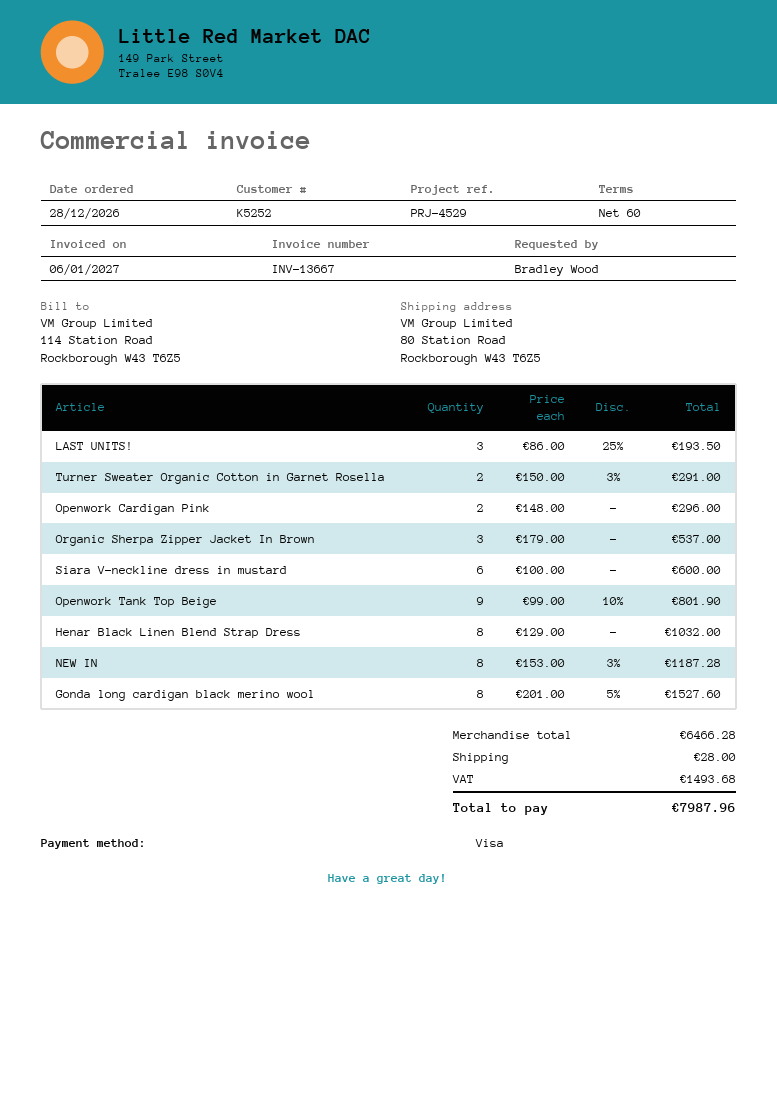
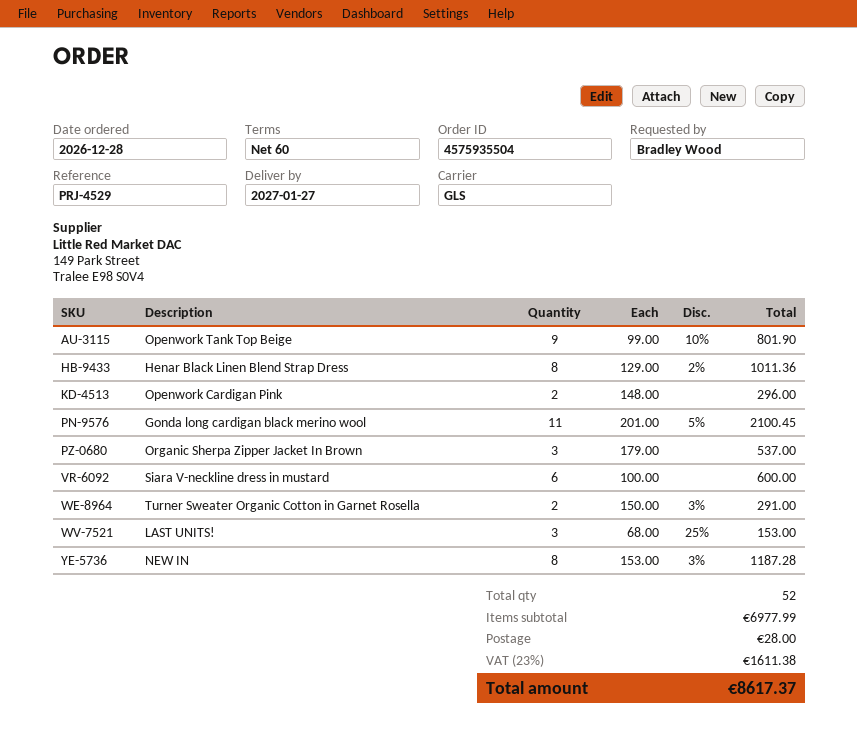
LAST UNITS!: 3 x 86.00 - 25% = 193.50 -> 3 x 68.00 - 25% = 153.00
Henar Black Linen Blend Strap Dress: 8 x 129.00 = 1032.00 -> 8 x 129.00 - 2% = 1011.36
Gonda long cardigan black merino wool: 8 x 201.00 - 5% = 1527.60 -> 11 x 201.00 - 5% = 2100.45
subtotal: 6466.28 -> 6977.99
tax: 1493.68 -> 1611.38
total: 7987.96 -> 8617.37

